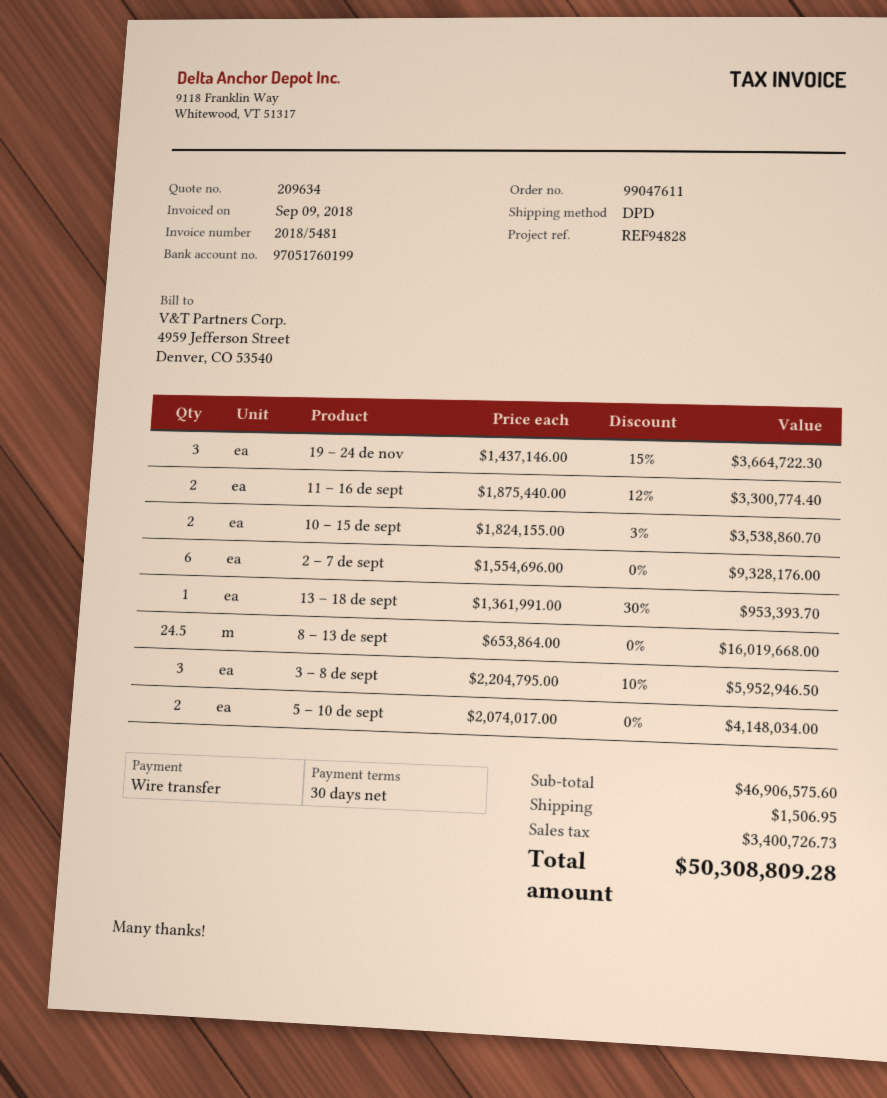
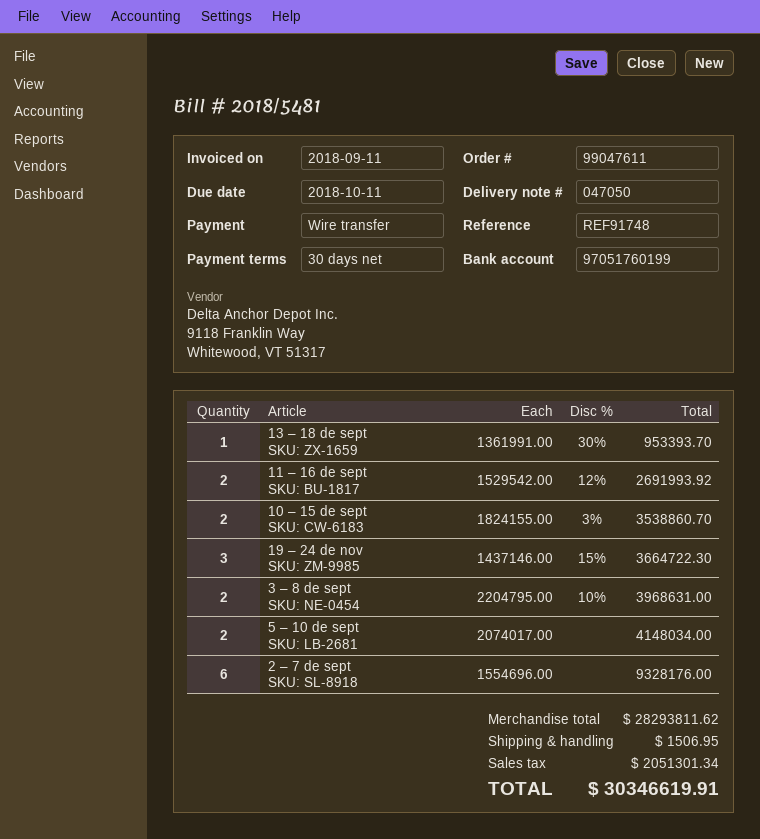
invoice date: 2018-09-09 -> 2018-09-11
reference: REF94828 -> REF91748
11 – 16 de sept: 2 x 1875440.00 - 12% = 3300774.40 -> 2 x 1529542.00 - 12% = 2691993.92
8 – 13 de sept: 24.5 x 653864.00 = 16019668.00 -> none
3 – 8 de sept: 3 x 2204795.00 - 10% = 5952946.50 -> 2 x 2204795.00 - 10% = 3968631.00
subtotal: 46906575.60 -> 28293811.62
tax: 3400726.73 -> 2051301.34
total: 50308809.28 -> 30346619.91

